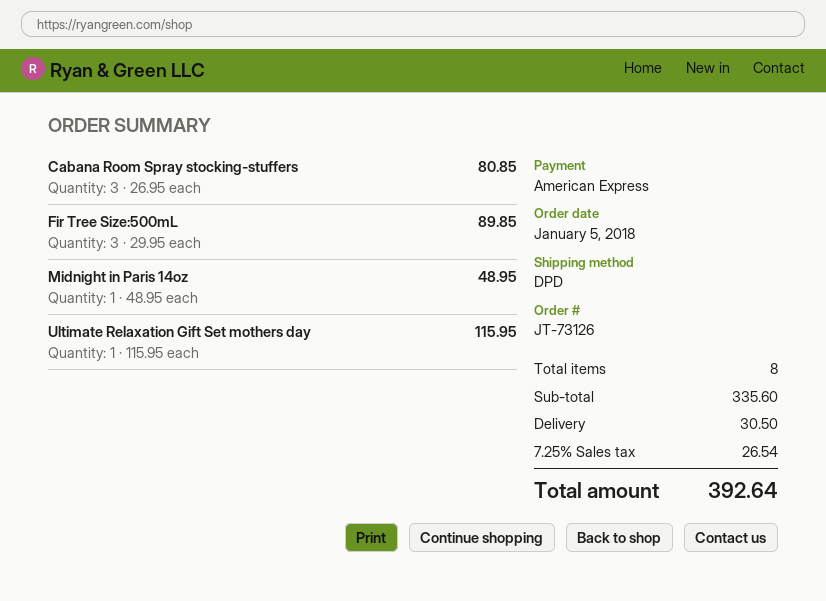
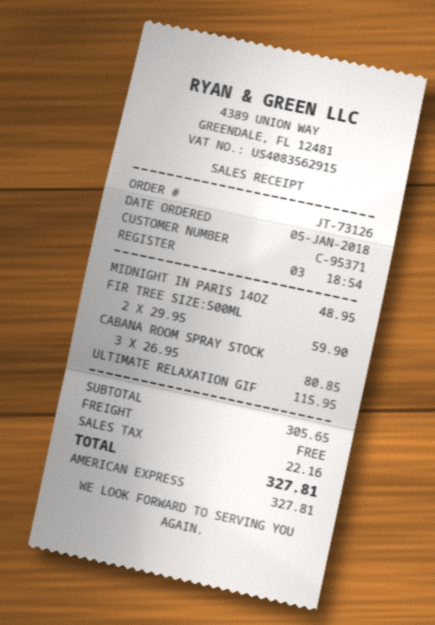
Fir Tree Size:500mL: 3 x 29.95 = 89.85 -> 2 x 29.95 = 59.90
subtotal: 335.60 -> 305.65
shipping: 30.50 -> 0.00
tax: 26.54 -> 22.16
total: 392.64 -> 327.81

